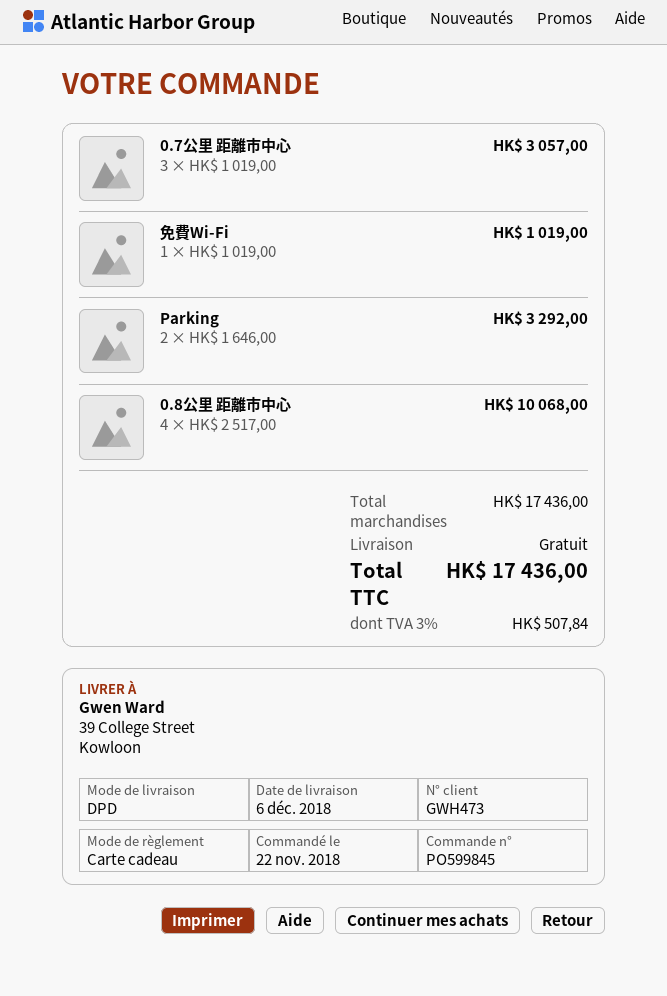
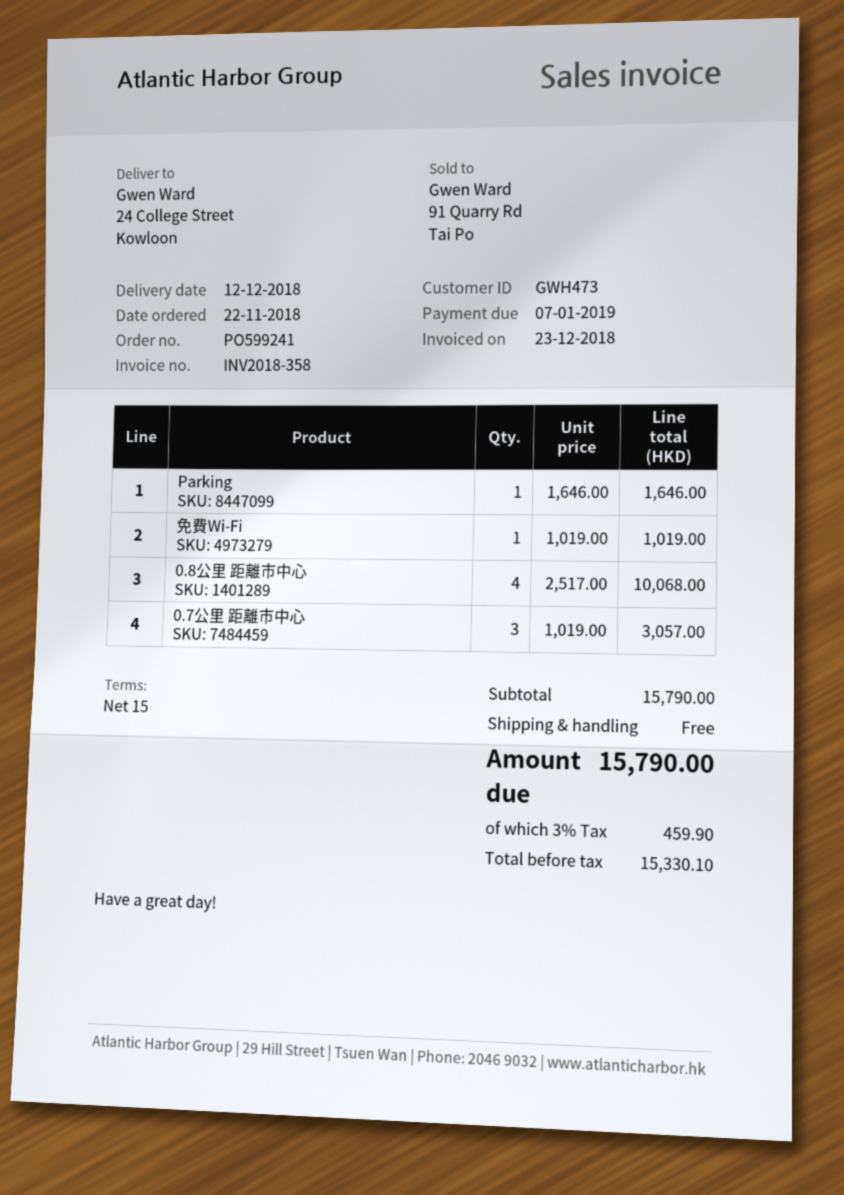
order number: PO599845 -> PO599241
delivery date: 2018-12-06 -> 2018-12-12
ship to: 39 College Street, Kowloon -> 24 College Street, Kowloon
Parking: 2 x 1646.00 = 3292.00 -> 1 x 1646.00 = 1646.00
subtotal: 17436.00 -> 15790.00
tax: 3% = 507.84 -> 3% = 459.90
total: 17436.00 -> 15790.00

